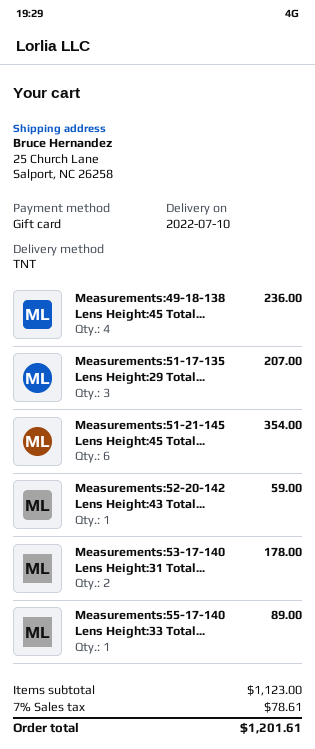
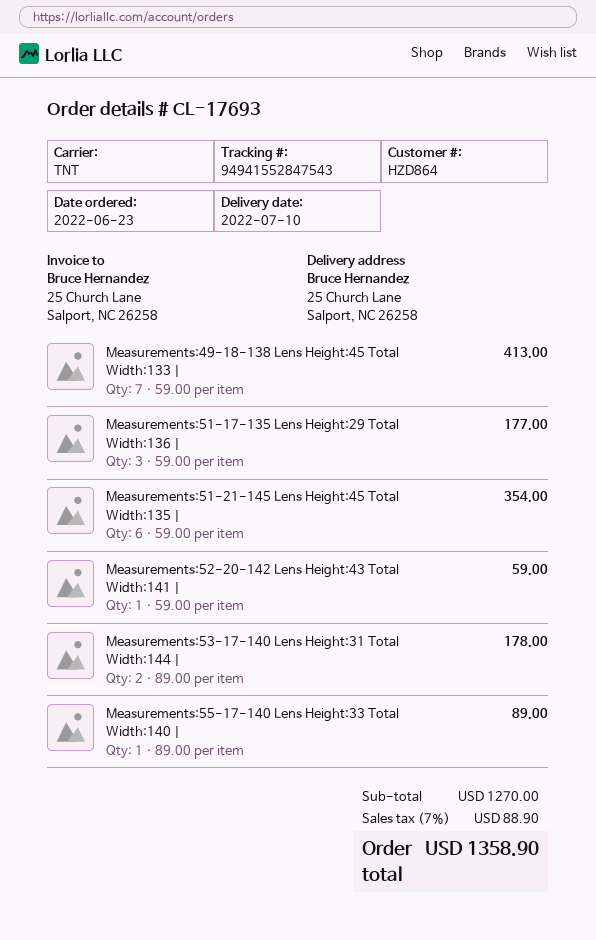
Measurements:49-18-138 Lens Height:45 Total...: 4 for 236.00 -> 7 for 413.00
Measurements:51-17-135 Lens Height:29 Total...: 3 for 207.00 -> 3 for 177.00
subtotal: 1123.00 -> 1270.00
tax: 7% = 78.61 -> 7% = 88.90
total: 1201.61 -> 1358.90

